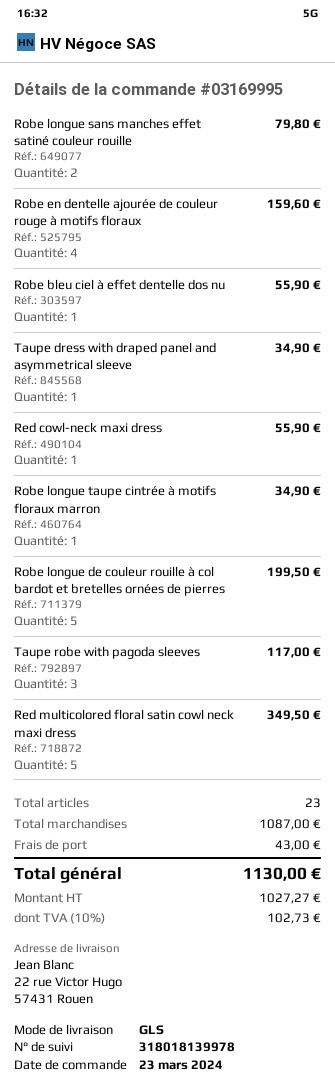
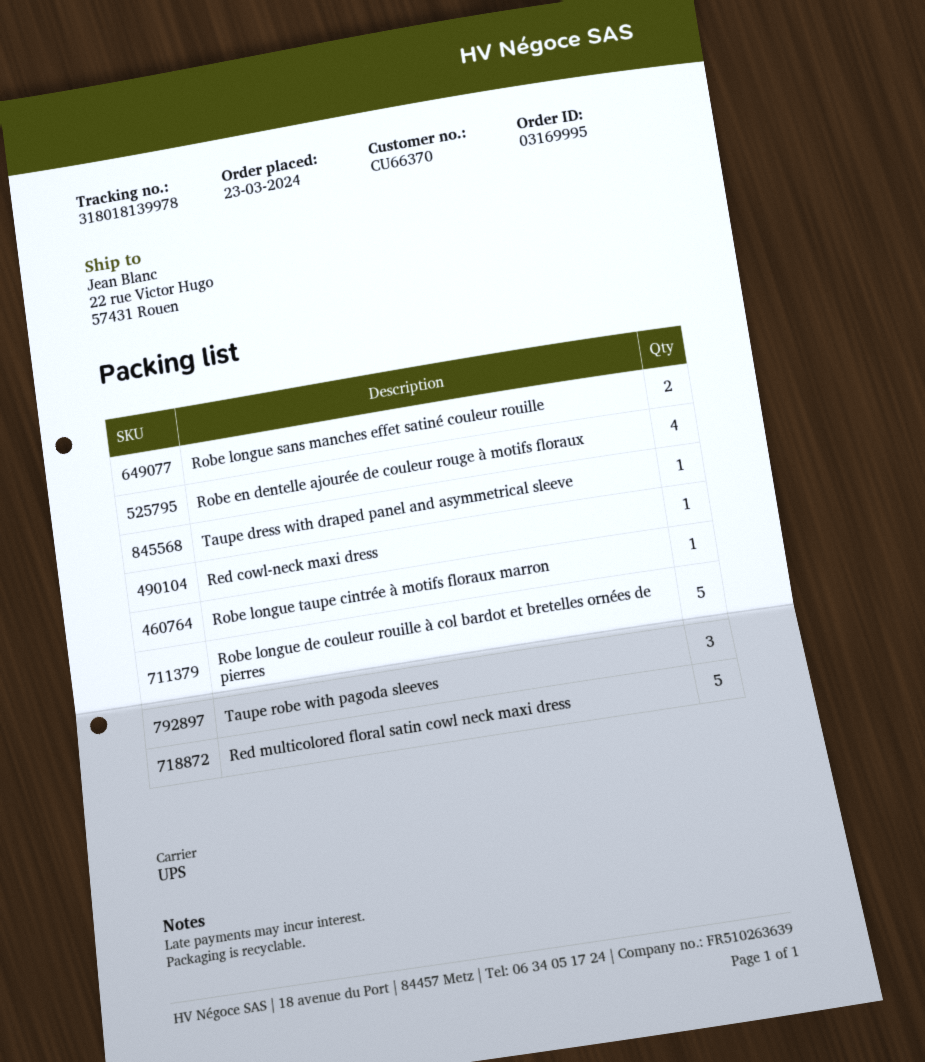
shipping method: GLS -> UPS
Robe bleu ciel à effet dentelle dos nu: 1 -> none

